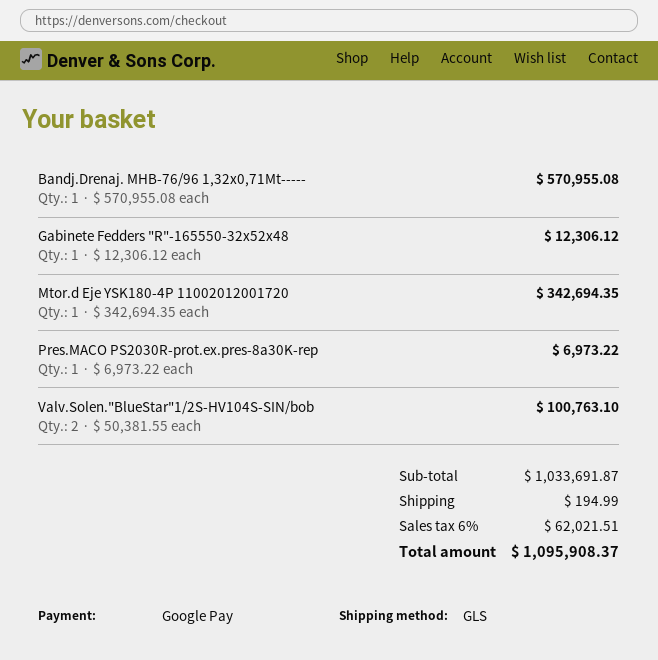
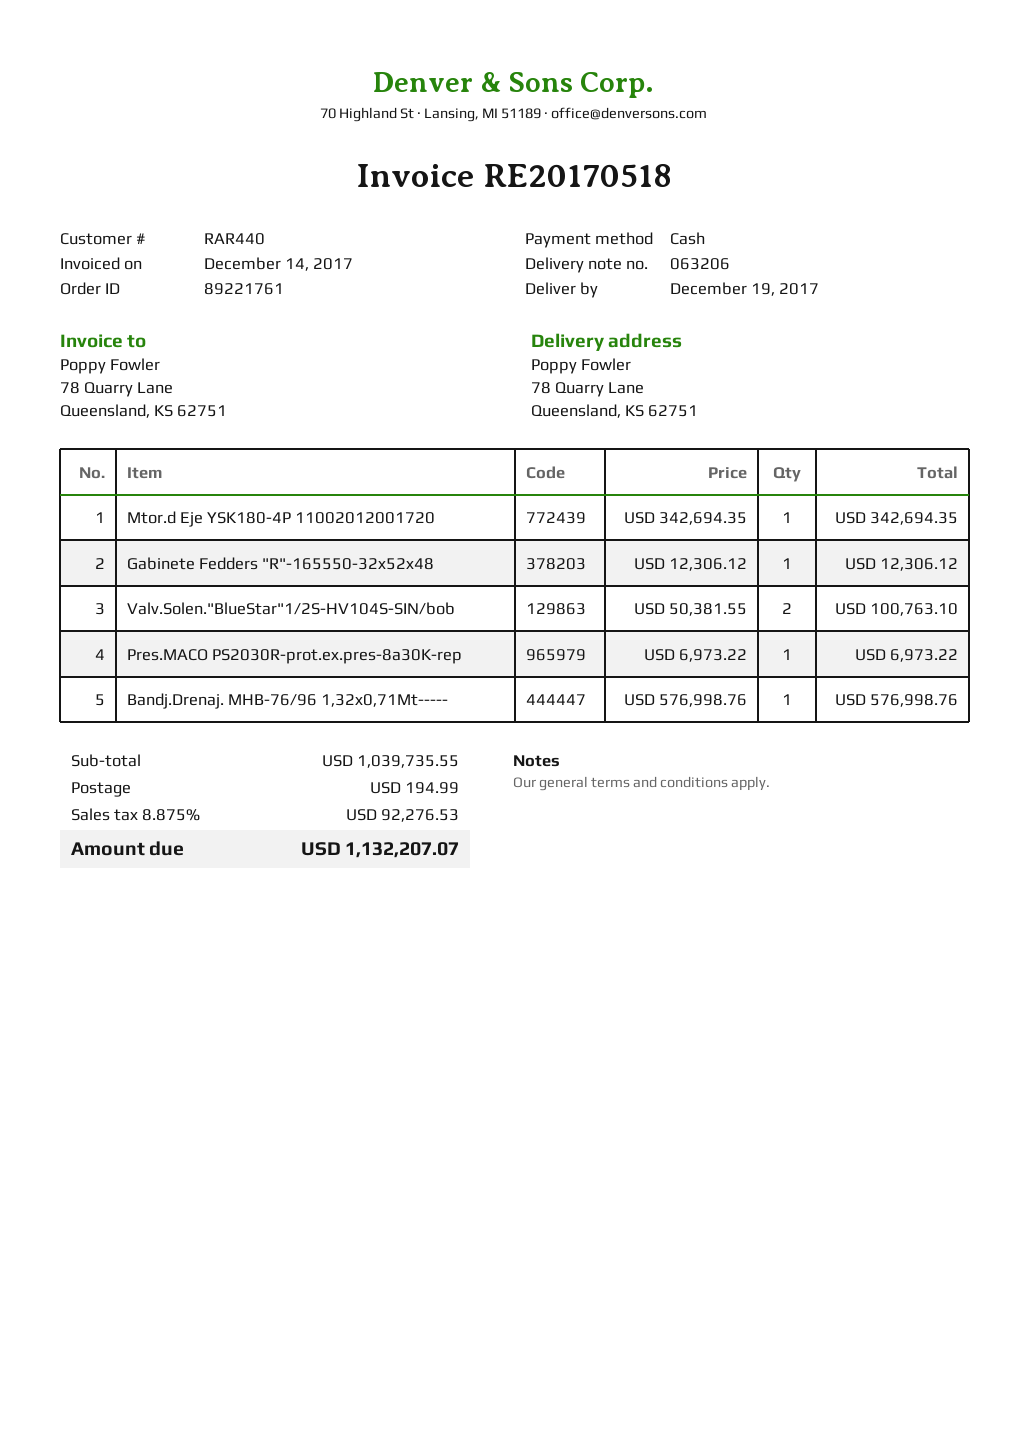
payment method: Google Pay -> cash
Bandj.Drenaj. MHB-76/96 1,32x0,71Mt-----: 1 x 570955.08 = 570955.08 -> 1 x 576998.76 = 576998.76
subtotal: 1033691.87 -> 1039735.55
tax: 6% = 62021.51 -> 8.875% = 92276.53
total: 1095908.37 -> 1132207.07

